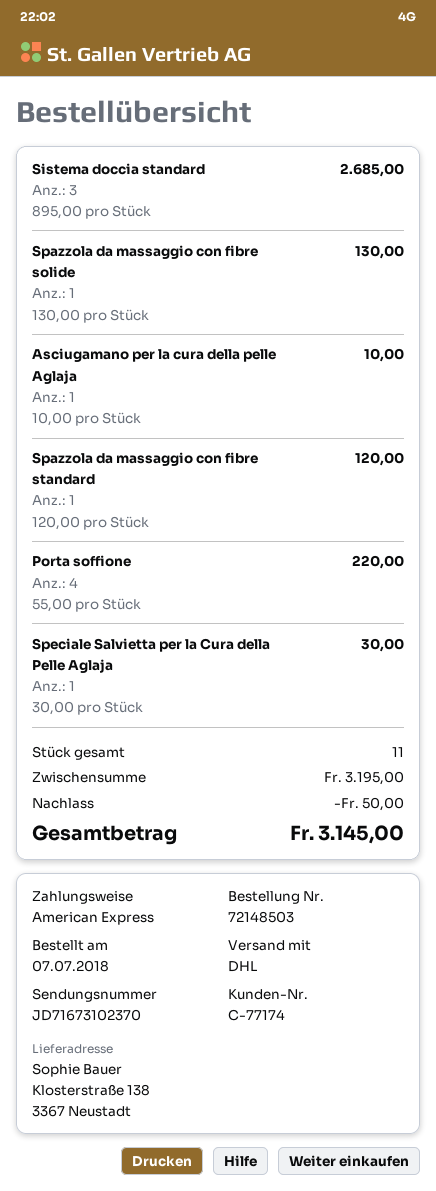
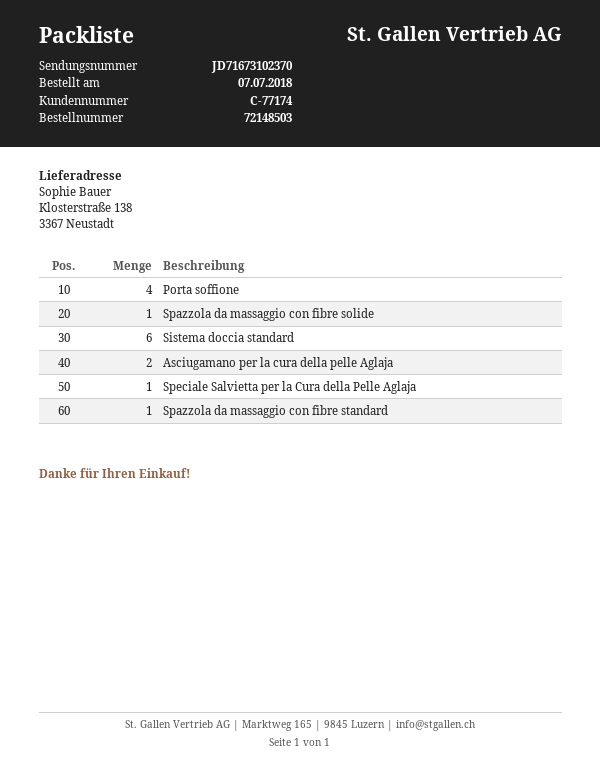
Sistema doccia standard: 3 -> 6
Asciugamano per la cura della pelle Aglaja: 1 -> 2

